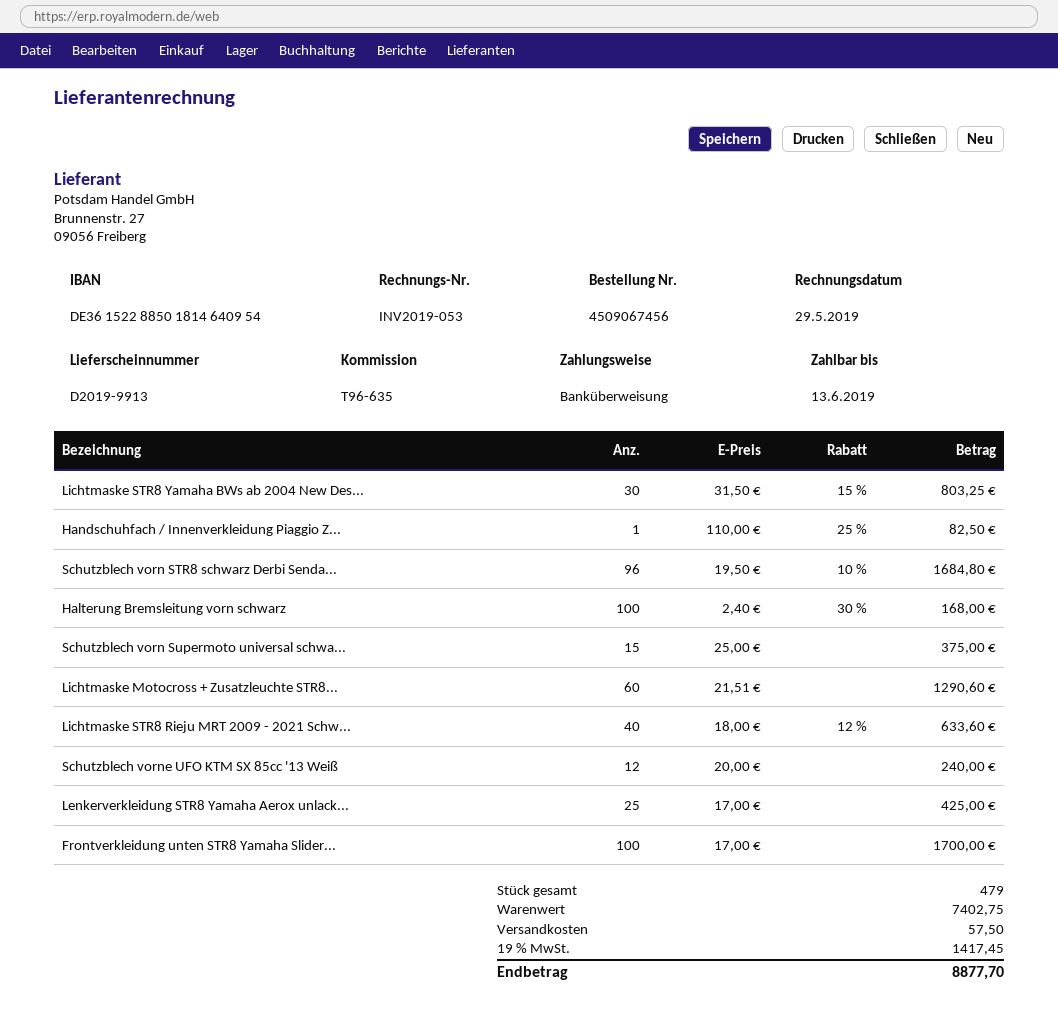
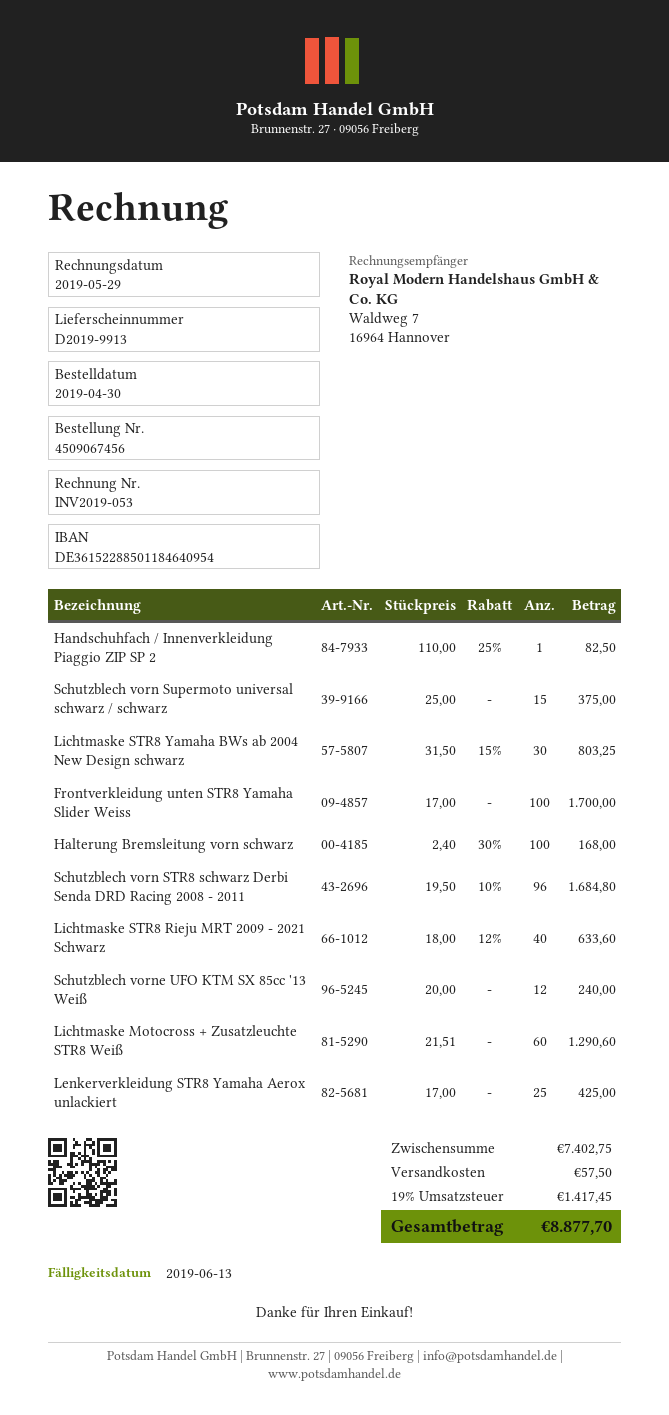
bank account: DE36152288501814640954 -> DE36152288501184640954

